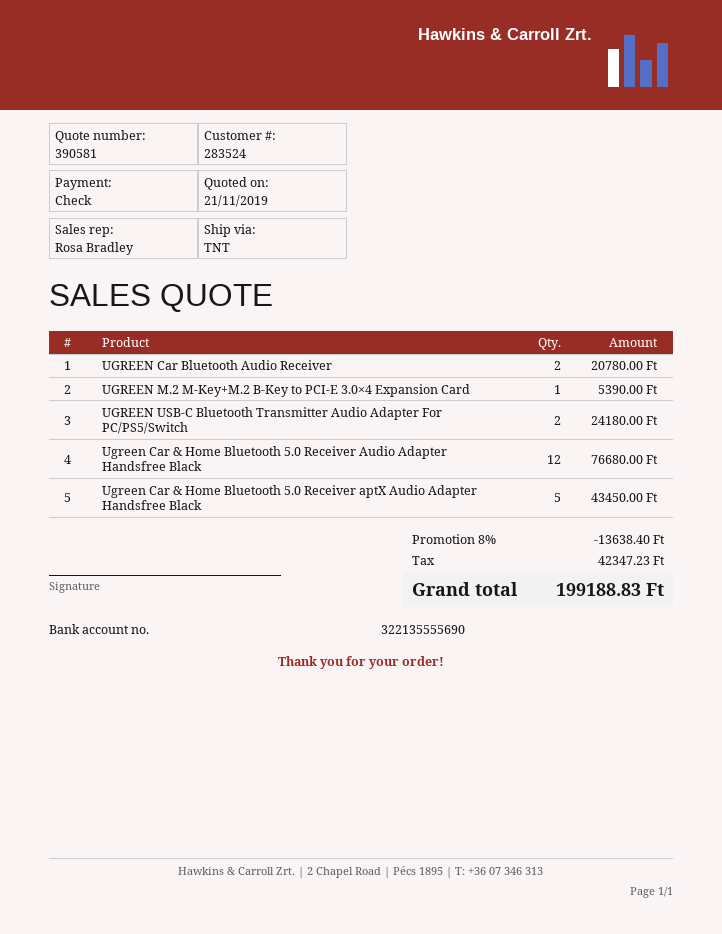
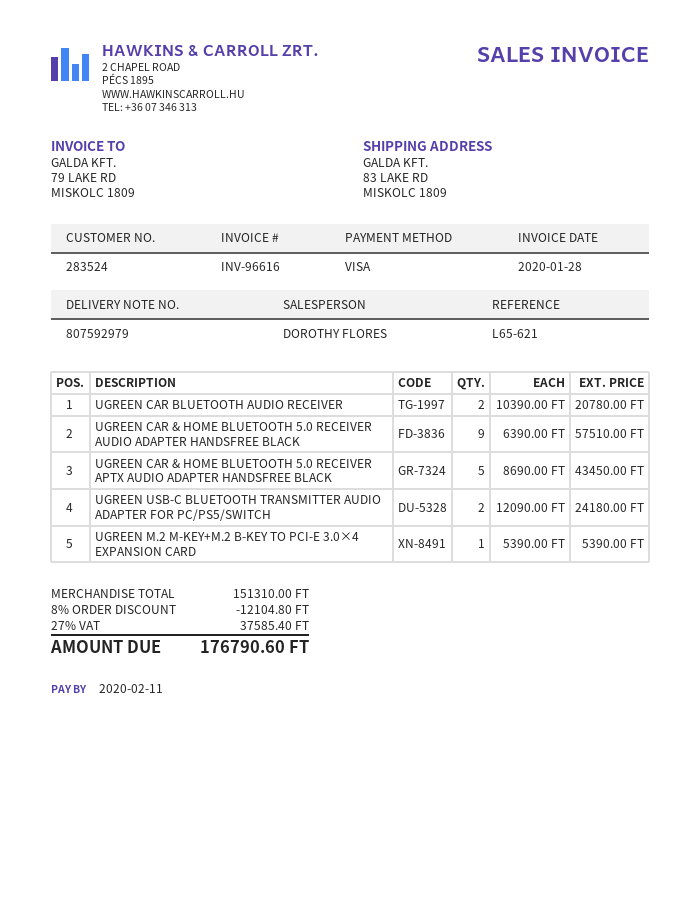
sales rep: Rosa Bradley -> DOROTHY FLORES
payment method: cheque -> Visa
Ugreen Car & Home Bluetooth 5.0 Receiver Audio Adapter Handsfree Black: 12 for 76680.00 -> 9 for 57510.00
discount: 8% = 13638.40 -> 8% = 12104.80
tax: 42347.23 -> 37585.40
total: 199188.83 -> 176790.60

